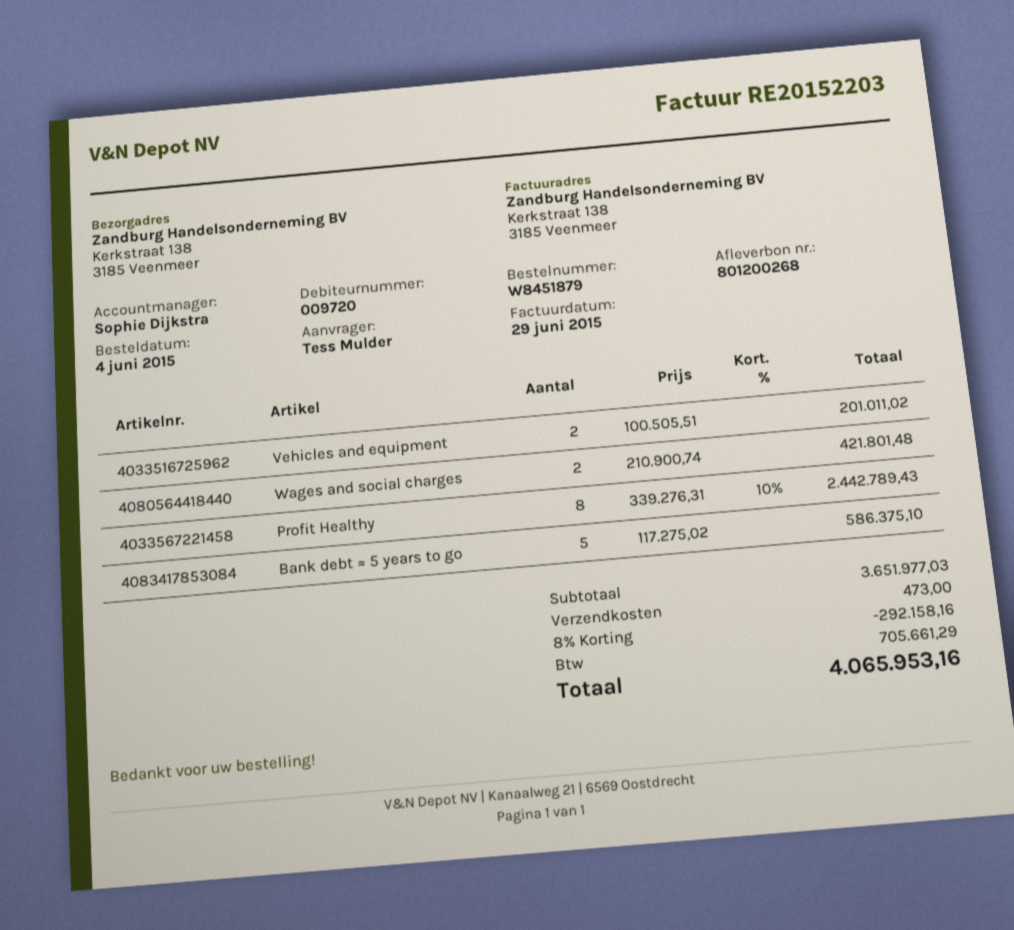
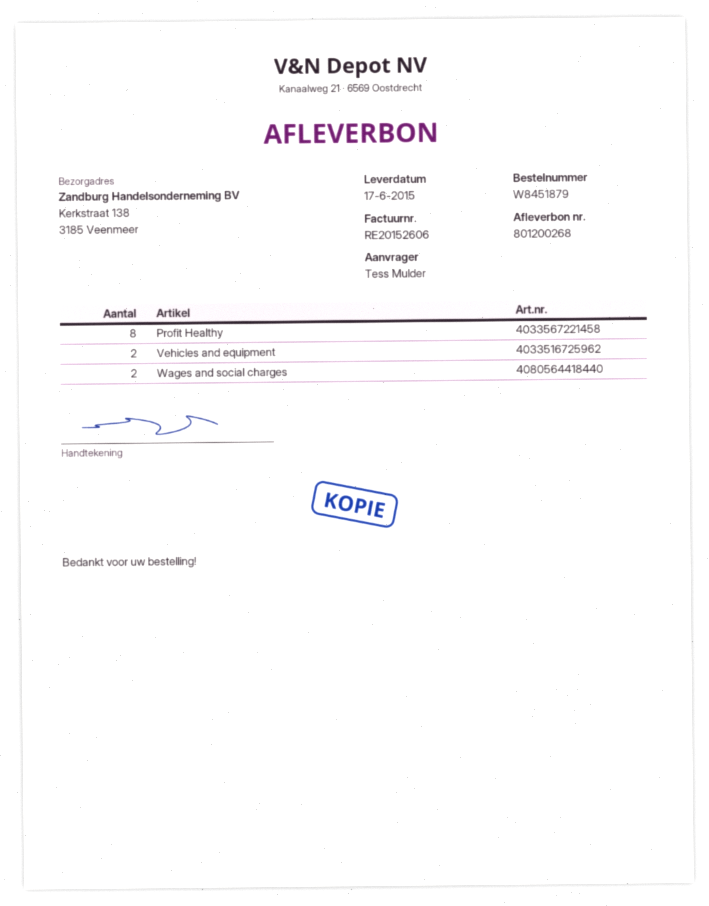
invoice number: RE20152203 -> RE20152606
Bank debt ≈ 5 years to go: 5 -> none

